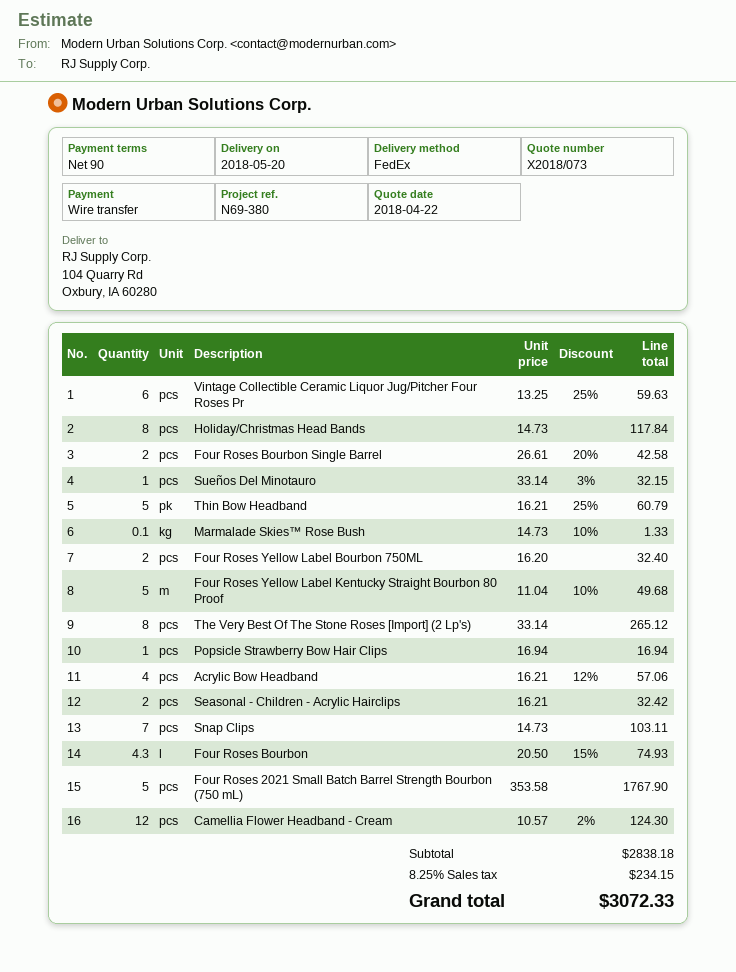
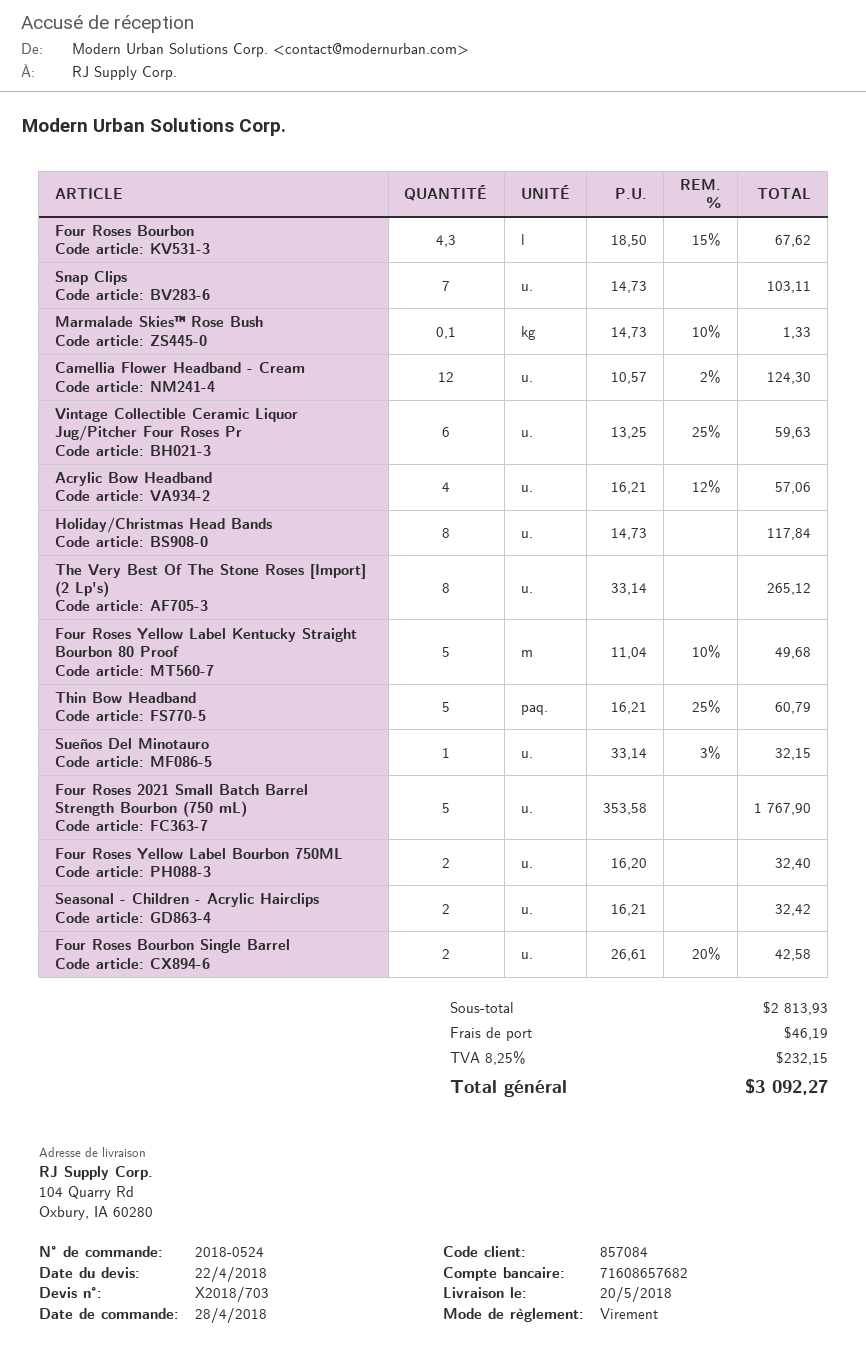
quote number: X2018/073 -> X2018/703
Popsicle Strawberry Bow Hair Clips: 1 x 16.94 = 16.94 -> none
Four Roses Bourbon: 4.3 x 20.50 - 15% = 74.93 -> 4.3 x 18.50 - 15% = 67.62
subtotal: 2838.18 -> 2813.93
shipping: none -> 46.19
tax: 8.25% = 234.15 -> 8.25% = 232.15
total: 3072.33 -> 3092.27

